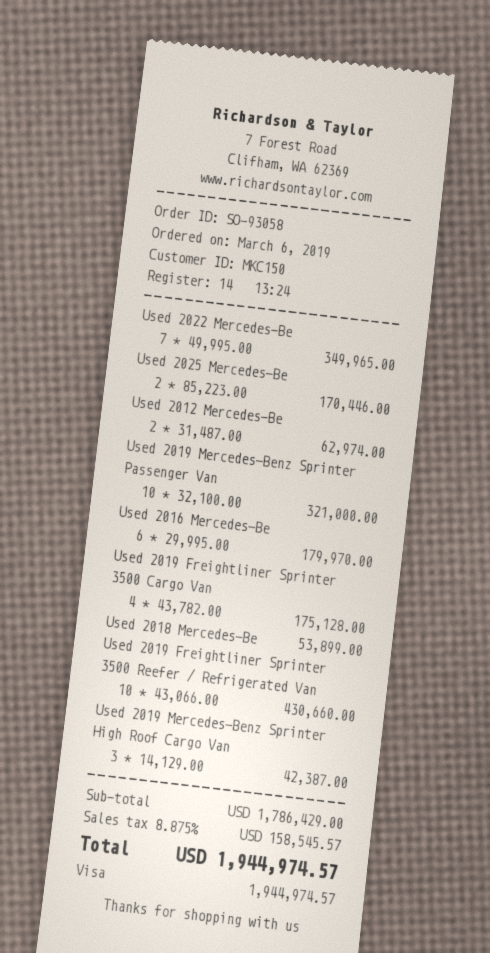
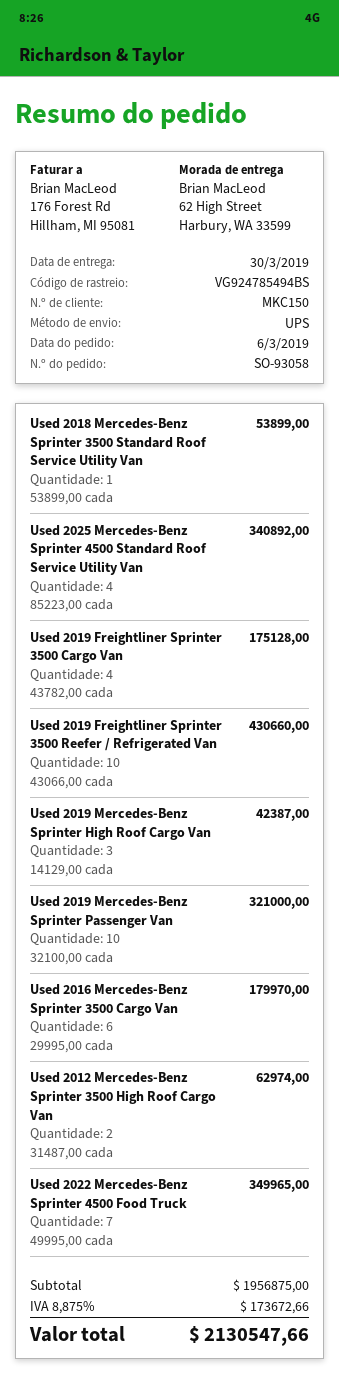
Used 2025 Mercedes-Be: 2 x 85223.00 = 170446.00 -> 4 x 85223.00 = 340892.00
subtotal: 1786429.00 -> 1956875.00
tax: 8.875% = 158545.57 -> 8.875% = 173672.66
total: 1944974.57 -> 2130547.66

